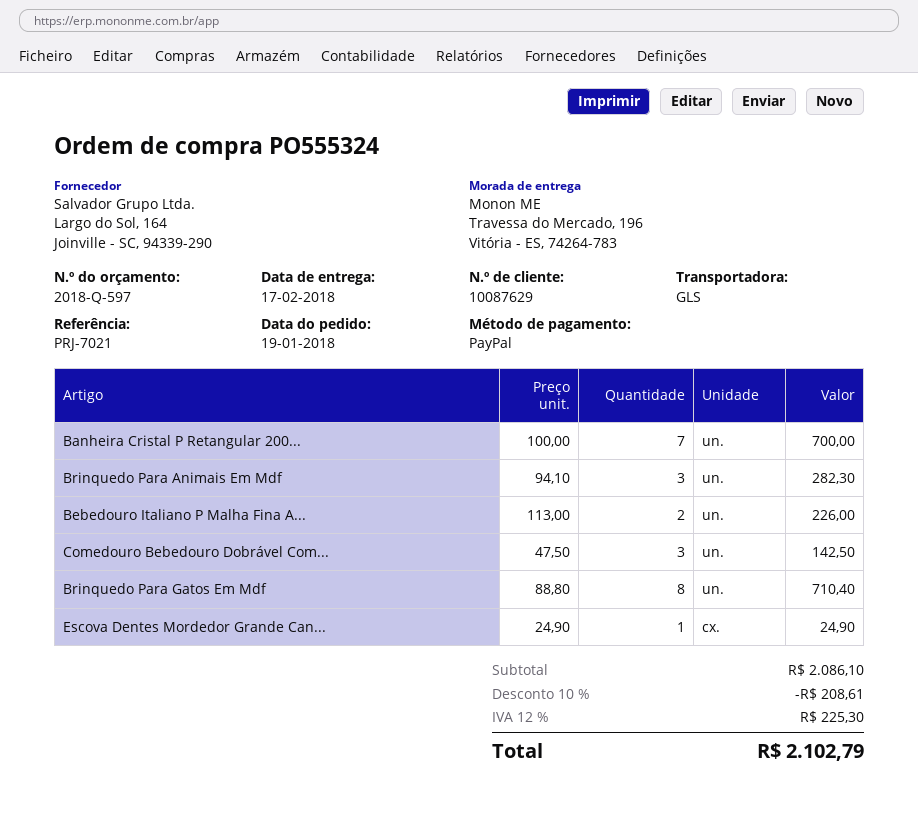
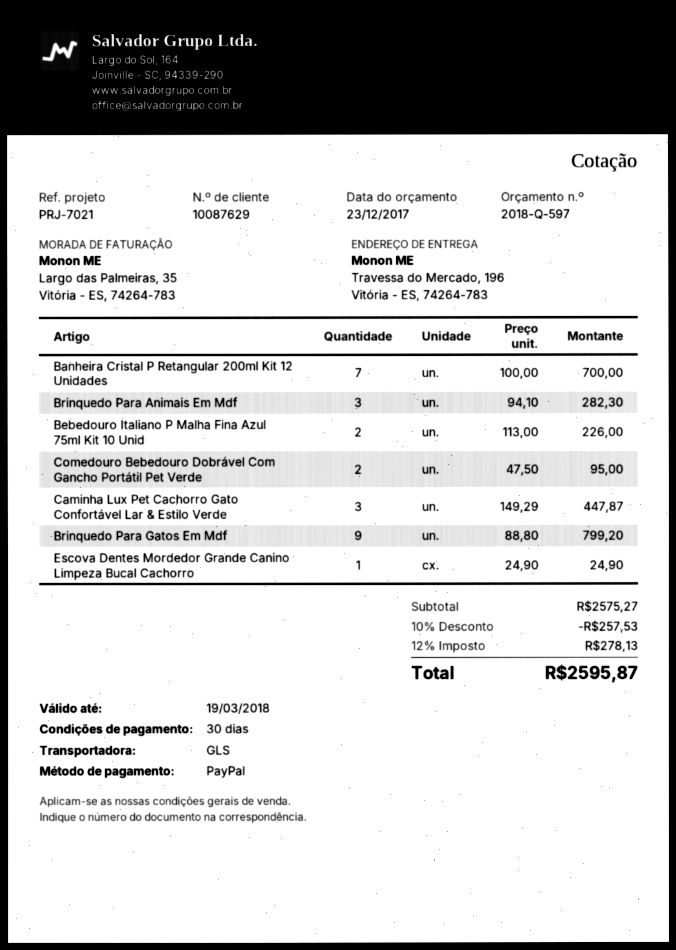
Comedouro Bebedouro Dobrável Com...: 3 x 47.50 = 142.50 -> 2 x 47.50 = 95.00
Brinquedo Para Gatos Em Mdf: 8 x 88.80 = 710.40 -> 9 x 88.80 = 799.20
Caminha Lux Pet Cachorro Gato Confortável Lar & Estilo Verde: none -> 3 x 149.29 = 447.87
subtotal: 2086.10 -> 2575.27
discount: 10% = 208.61 -> 10% = 257.53
tax: 12% = 225.30 -> 12% = 278.13
total: 2102.79 -> 2595.87

